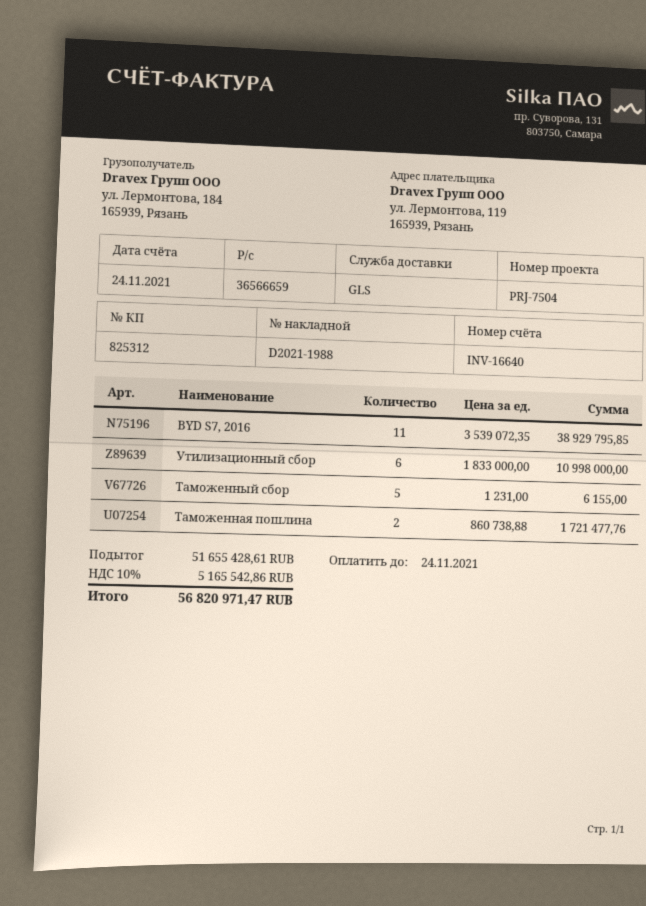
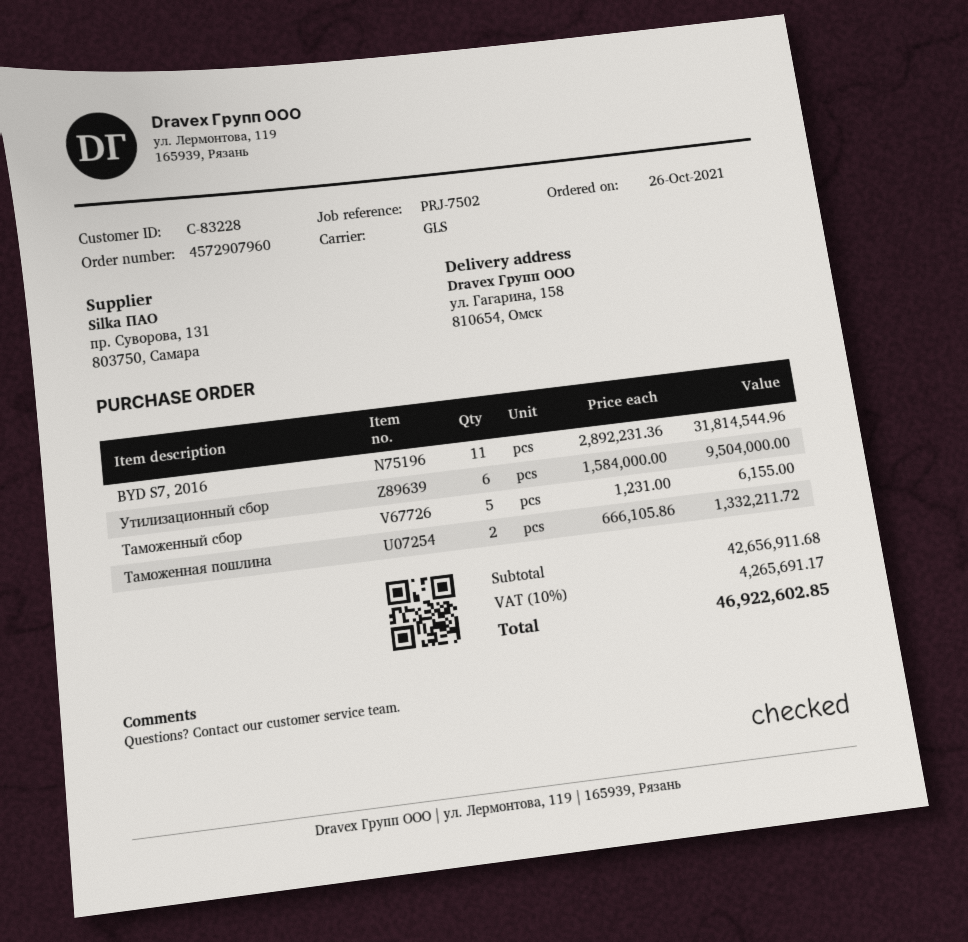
reference: PRJ-7504 -> PRJ-7502
ship to: ул. Лермонтова, 184, 165939, Рязань -> ул. Гагарина, 158, 810654, Омск
BYD S7, 2016: 11 x 3539072.35 = 38929795.85 -> 11 x 2892231.36 = 31814544.96
Утилизационный сбор: 6 x 1833000.00 = 10998000.00 -> 6 x 1584000.00 = 9504000.00
Таможенная пошлина: 2 x 860738.88 = 1721477.76 -> 2 x 666105.86 = 1332211.72
subtotal: 51655428.61 -> 42656911.68
tax: 10% = 5165542.86 -> 10% = 4265691.17
total: 56820971.47 -> 46922602.85

